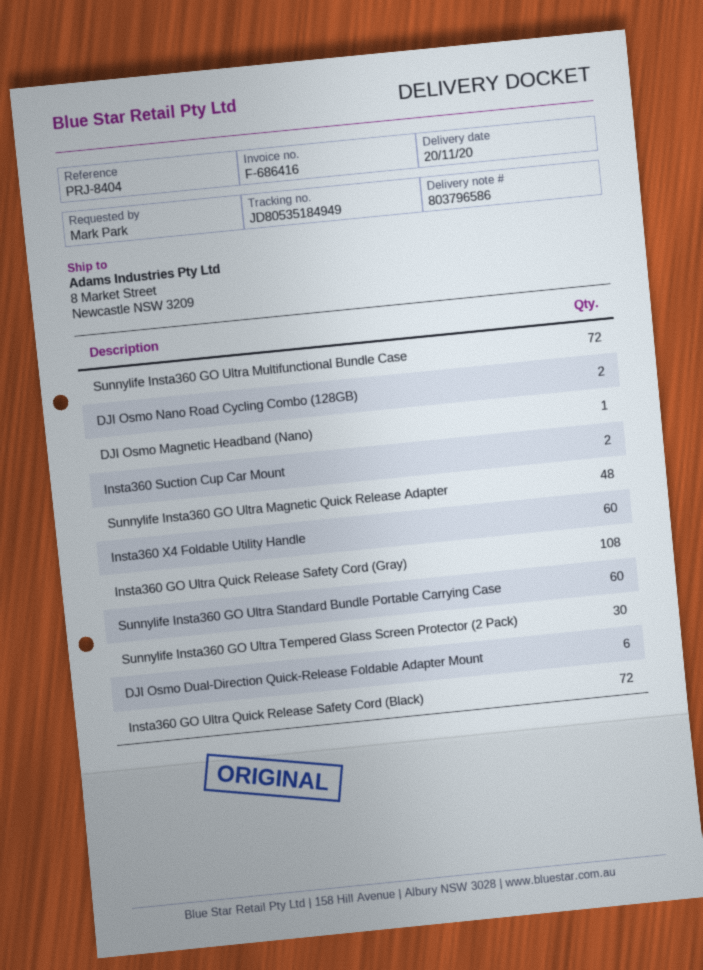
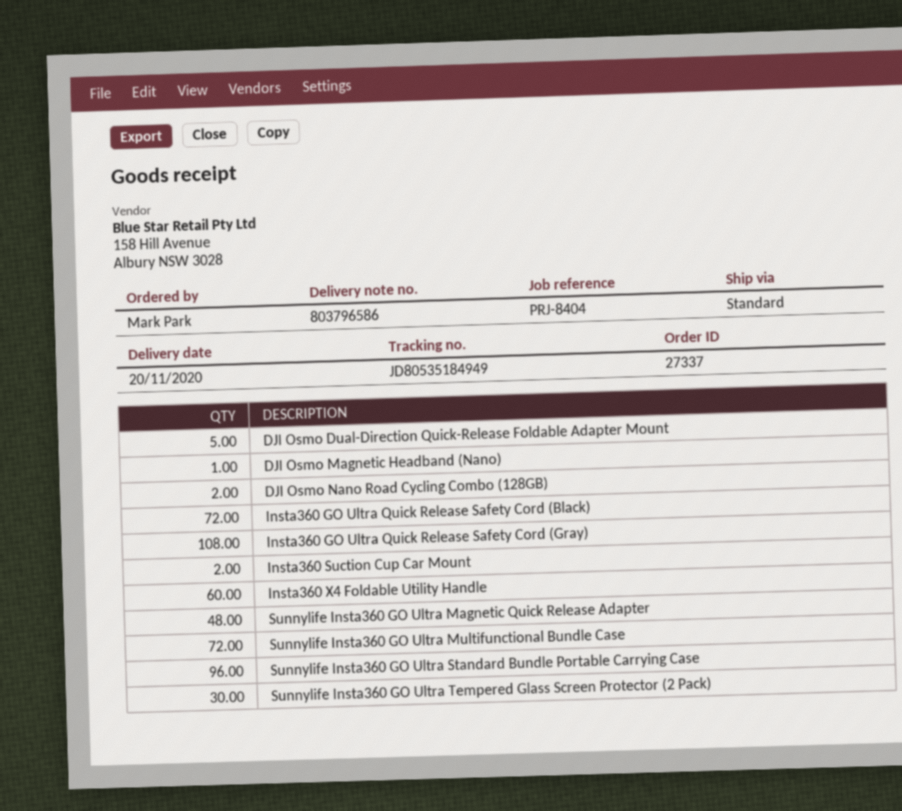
Sunnylife Insta360 GO Ultra Standard Bundle Portable Carrying Case: 60 -> 96
DJI Osmo Dual-Direction Quick-Release Foldable Adapter Mount: 6 -> 5

